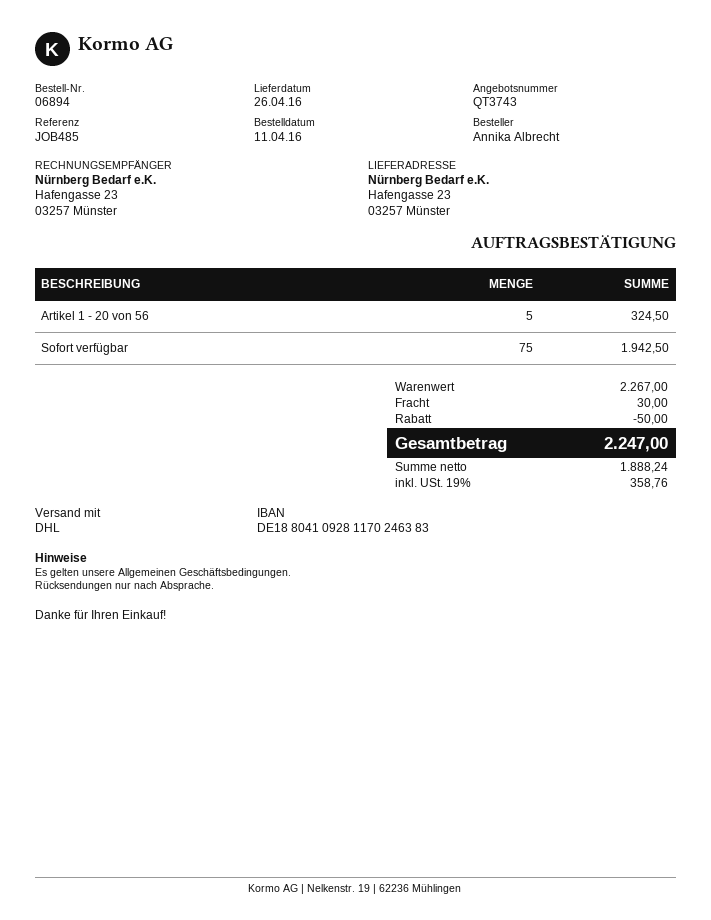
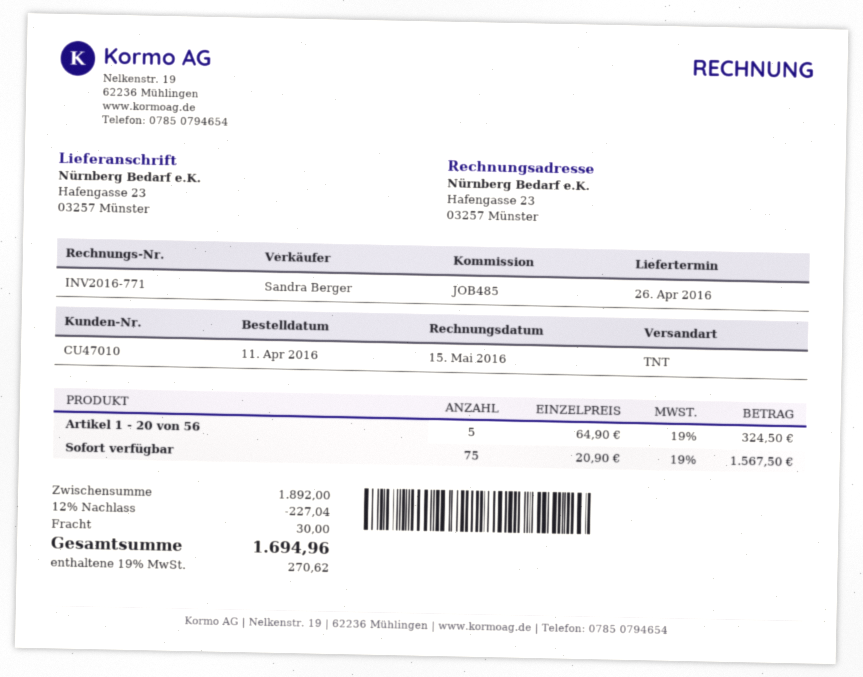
shipping method: DHL -> TNT
Sofort verfügbar: 75 for 1942.50 -> 75 for 1567.50
subtotal: 2267.00 -> 1892.00
discount: 50.00 -> 227.04
tax: 19% = 358.76 -> 19% = 270.62
total: 2247.00 -> 1694.96

